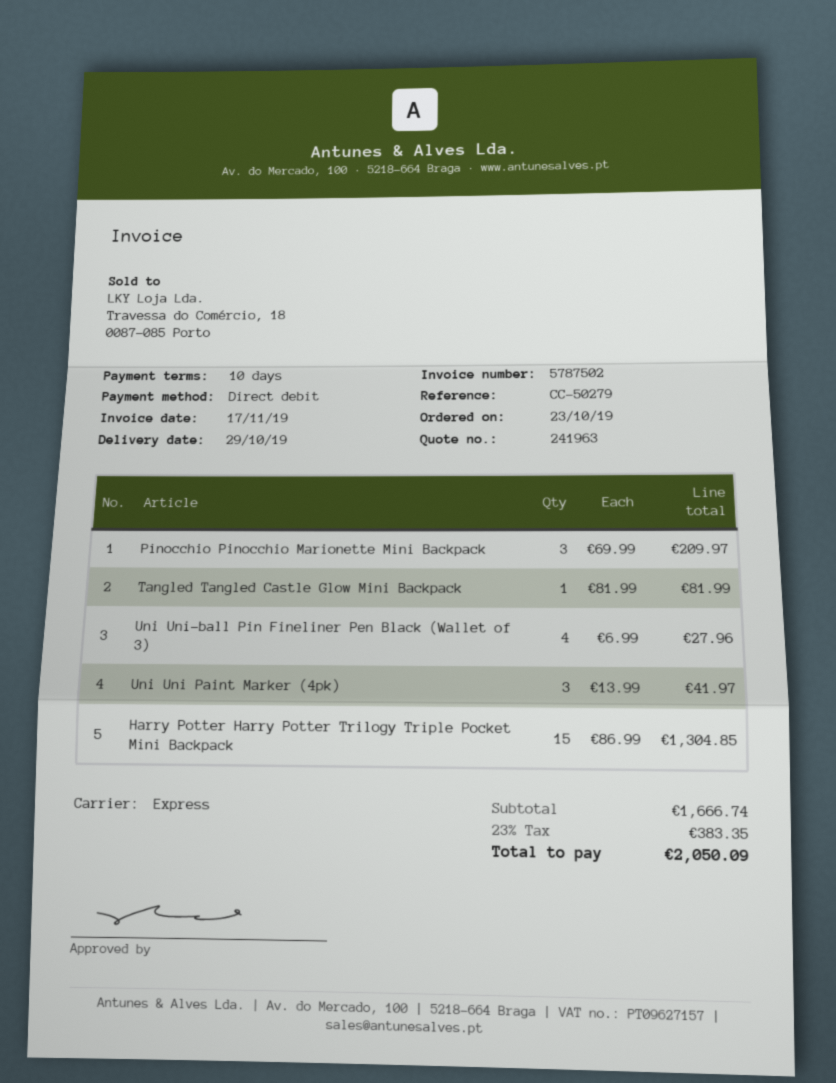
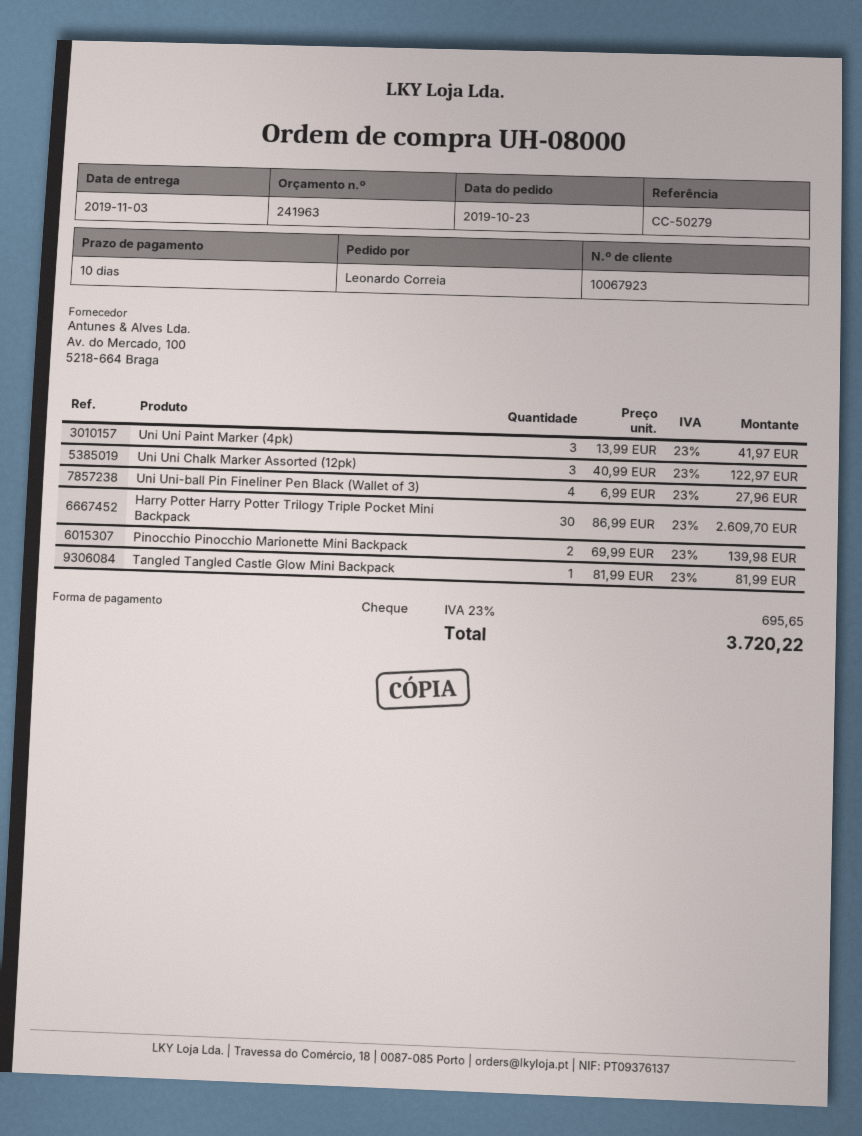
delivery date: 2019-10-29 -> 2019-11-03
payment method: direct debit -> cheque
Pinocchio Pinocchio Marionette Mini Backpack: 3 x 69.99 = 209.97 -> 2 x 69.99 = 139.98
Harry Potter Harry Potter Trilogy Triple Pocket Mini Backpack: 15 x 86.99 = 1304.85 -> 30 x 86.99 = 2609.70
Uni Uni Chalk Marker Assorted (12pk): none -> 3 x 40.99 = 122.97
tax: 23% = 383.35 -> 23% = 695.65
total: 2050.09 -> 3720.22

